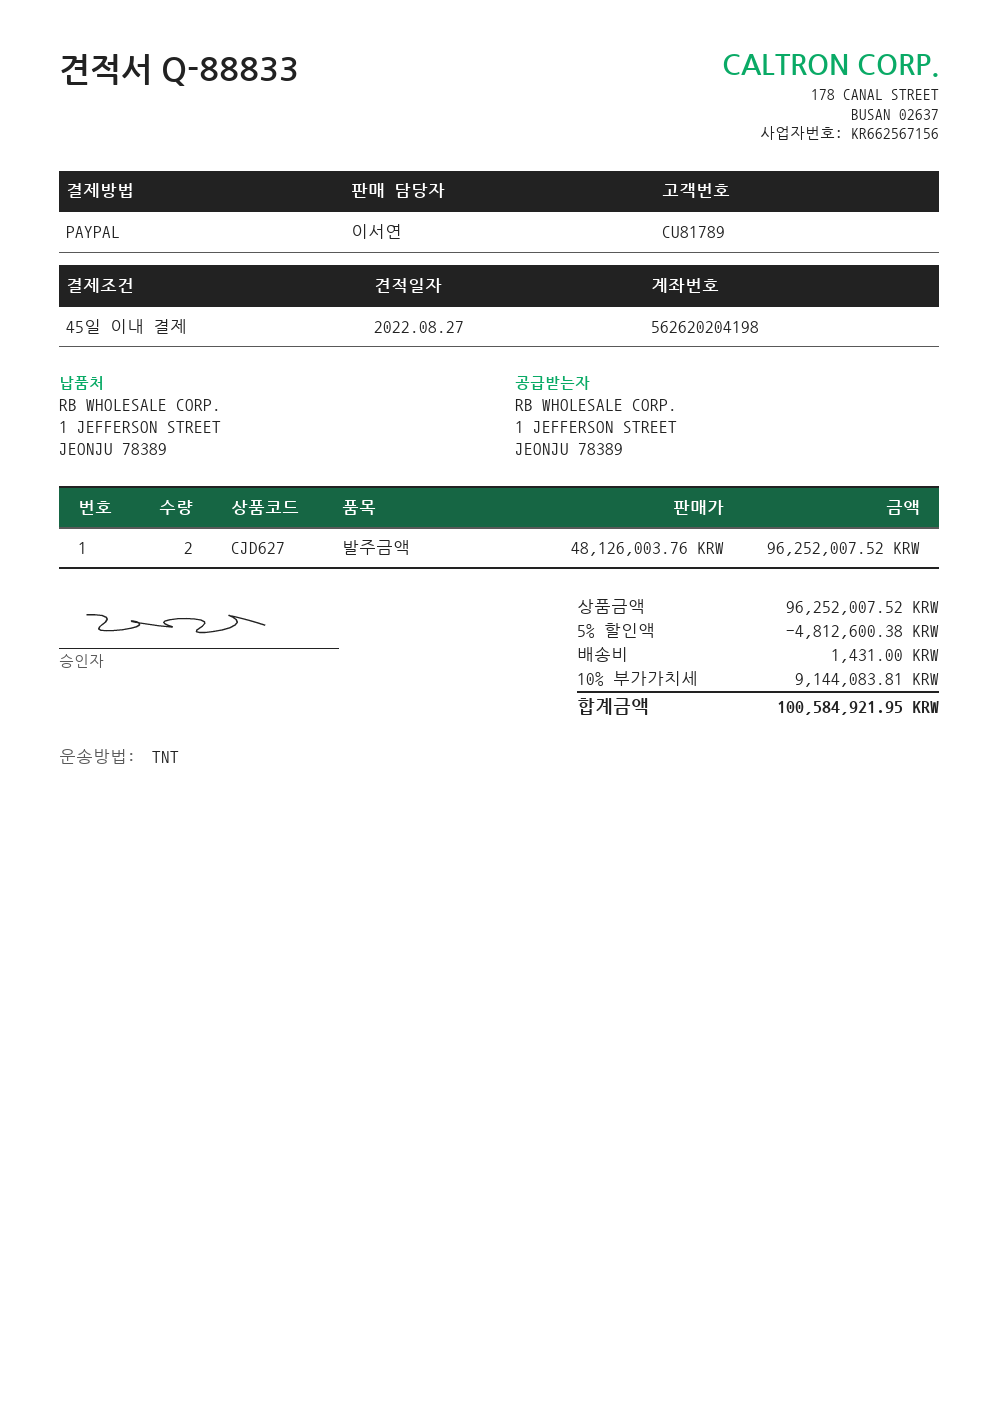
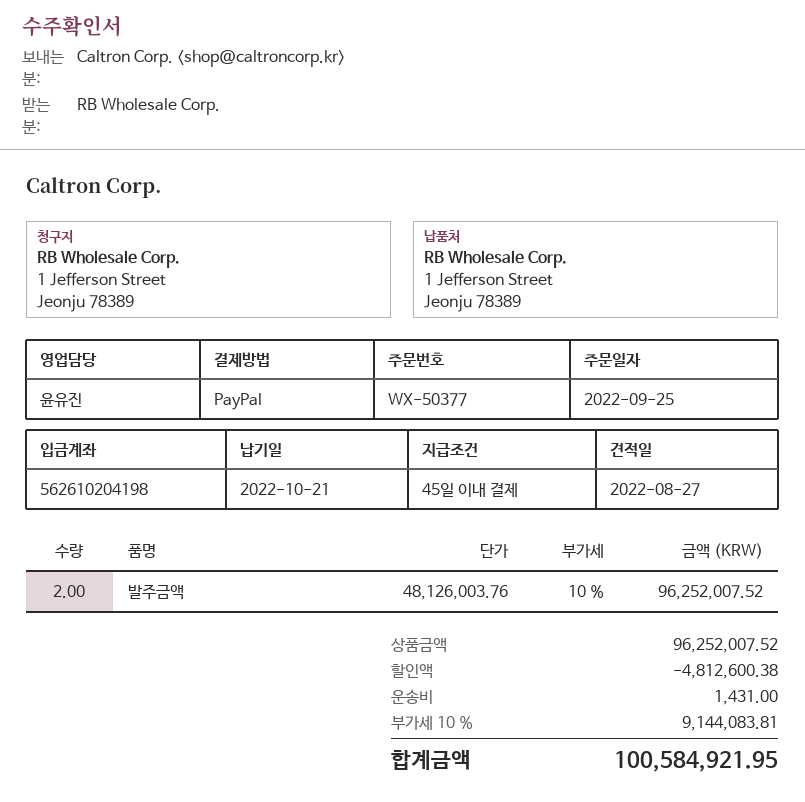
sales rep: 이서연 -> 윤유진
bank account: 562620204198 -> 562610204198

